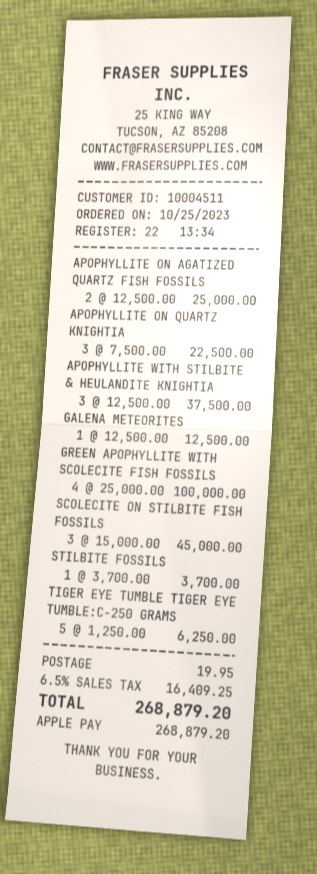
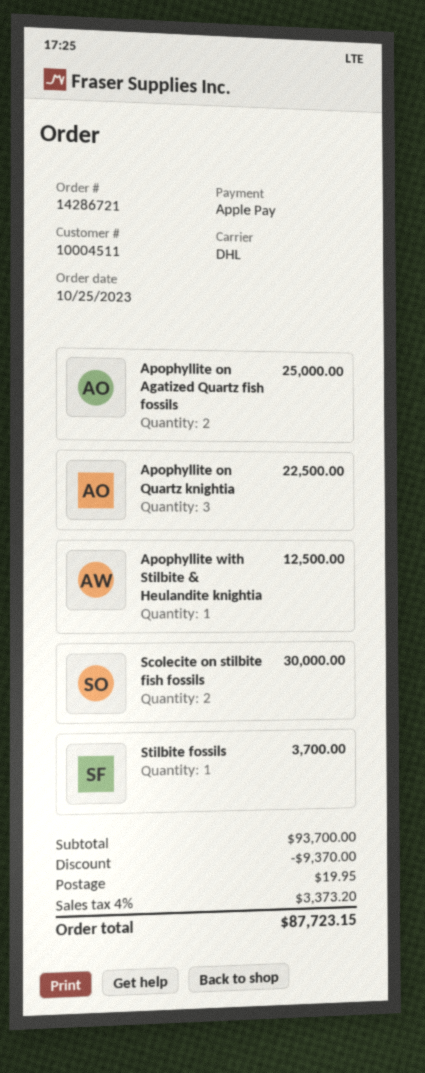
APOPHYLLITE WITH STILBITE & HEULANDITE KNIGHTIA: 3 for 37500.00 -> 1 for 12500.00
GALENA METEORITES: 1 for 12500.00 -> none
GREEN APOPHYLLITE WITH SCOLECITE FISH FOSSILS: 4 for 100000.00 -> none
SCOLECITE ON STILBITE FISH FOSSILS: 3 for 45000.00 -> 2 for 30000.00
TIGER EYE TUMBLE TIGER EYE TUMBLE:C-250 GRAMS: 5 for 6250.00 -> none
discount: none -> 9370.00
tax: 6.5% = 16409.25 -> 4% = 3373.20
total: 268879.20 -> 87723.15

